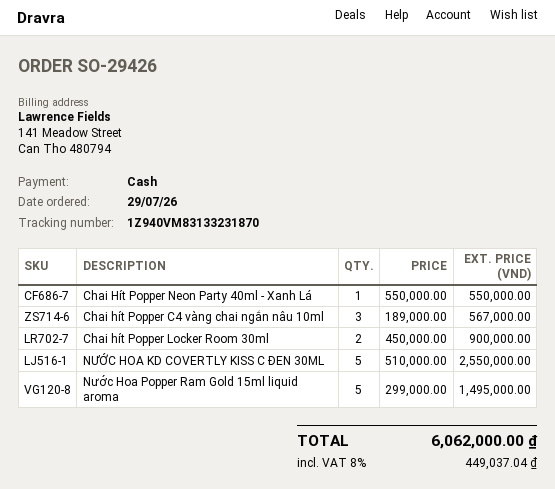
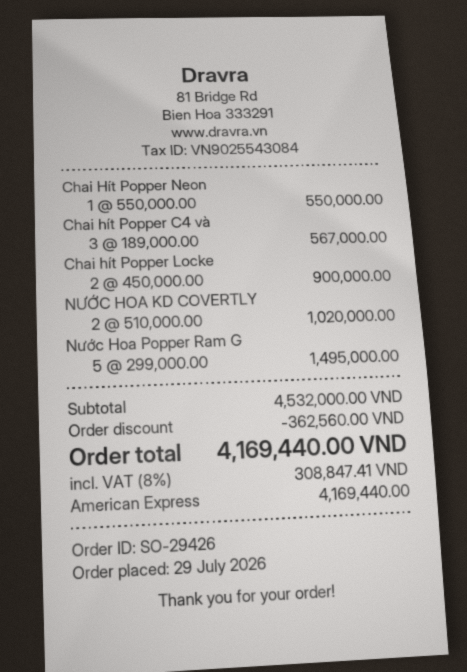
payment method: cash -> American Express
NƯỚC HOA KD COVERTLY KISS C ĐEN 30ML: 5 x 510000.00 = 2550000.00 -> 2 x 510000.00 = 1020000.00
discount: none -> 362560.00
tax: 8% = 449037.04 -> 8% = 308847.41
total: 6062000.00 -> 4169440.00

